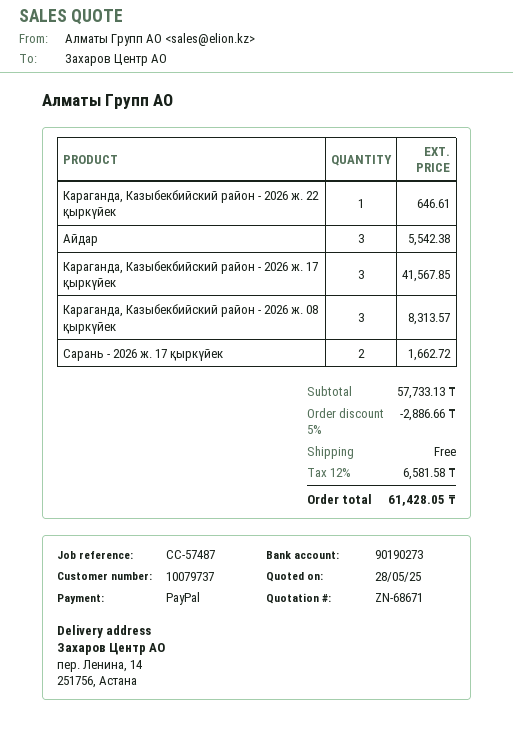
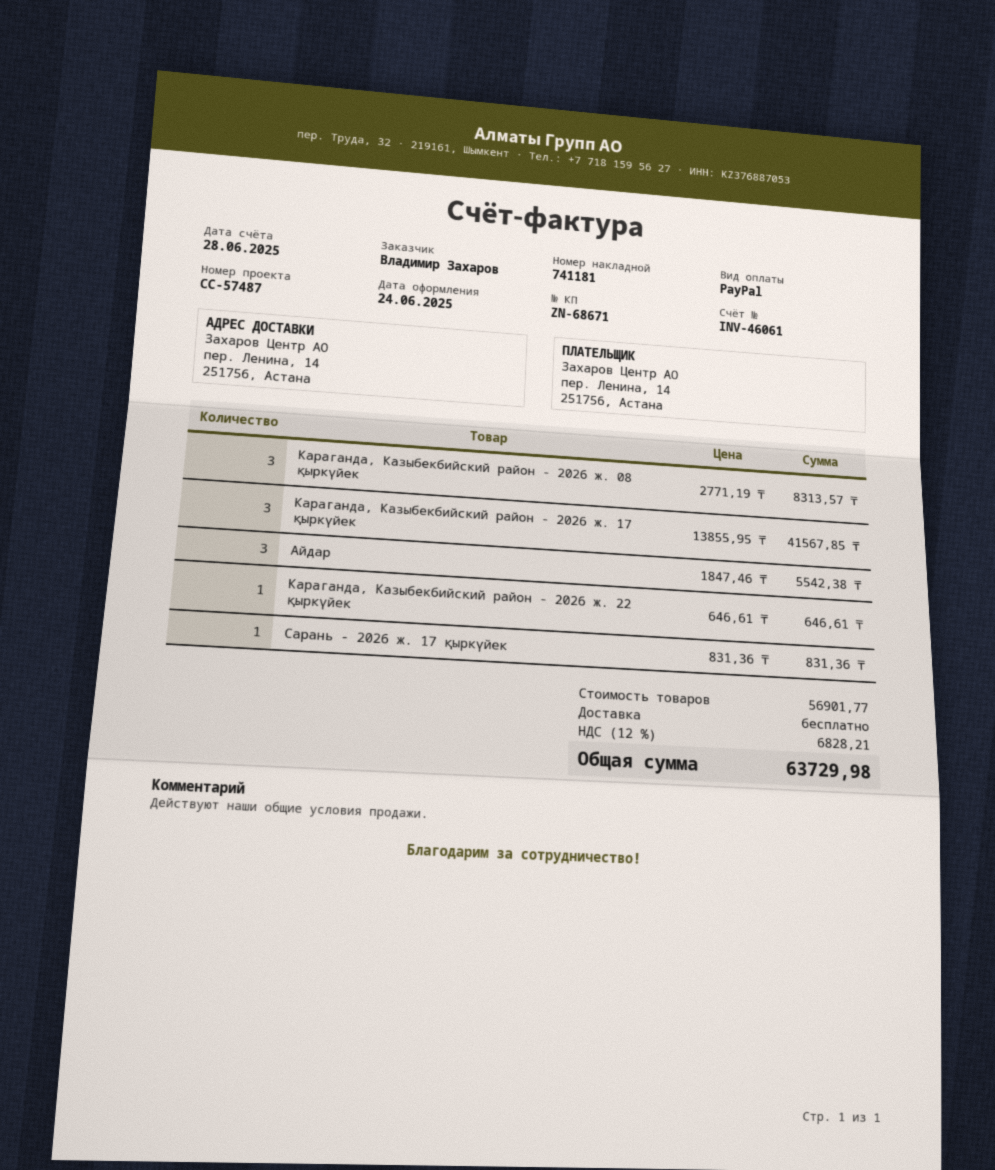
Сарань - 2026 ж. 17 қыркүйек: 2 for 1662.72 -> 1 for 831.36
subtotal: 57733.13 -> 56901.77
discount: 5% = 2886.66 -> none
tax: 12% = 6581.58 -> 12% = 6828.21
total: 61428.05 -> 63729.98

